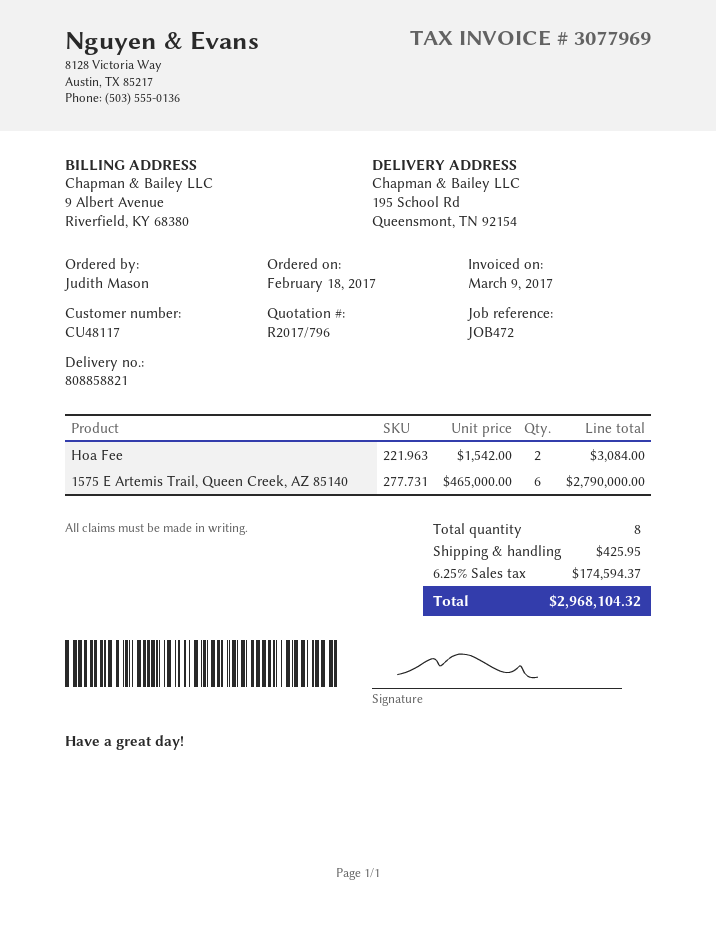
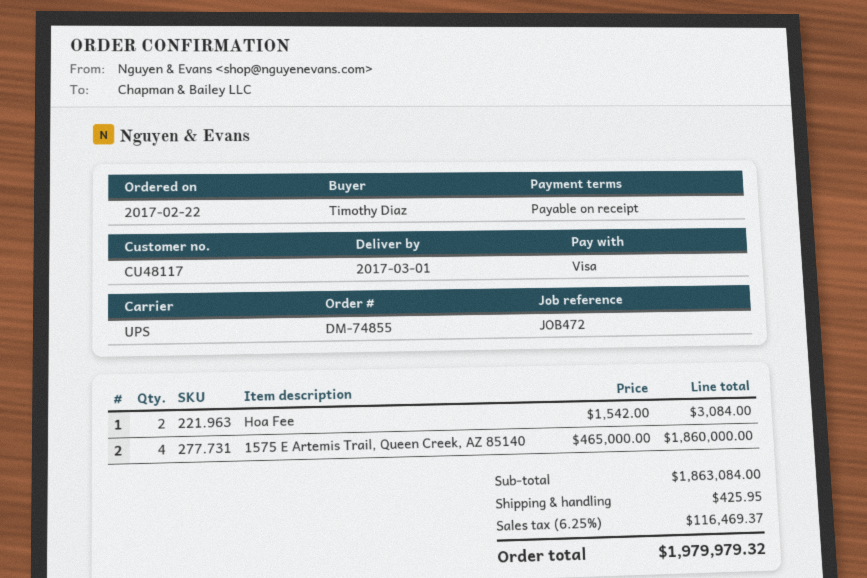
order date: 2017-02-18 -> 2017-02-22
ordered by: Judith Mason -> Timothy Diaz
1575 E Artemis Trail, Queen Creek, AZ 85140: 6 x 465000.00 = 2790000.00 -> 4 x 465000.00 = 1860000.00
tax: 6.25% = 174594.37 -> 6.25% = 116469.37
total: 2968104.32 -> 1979979.32

